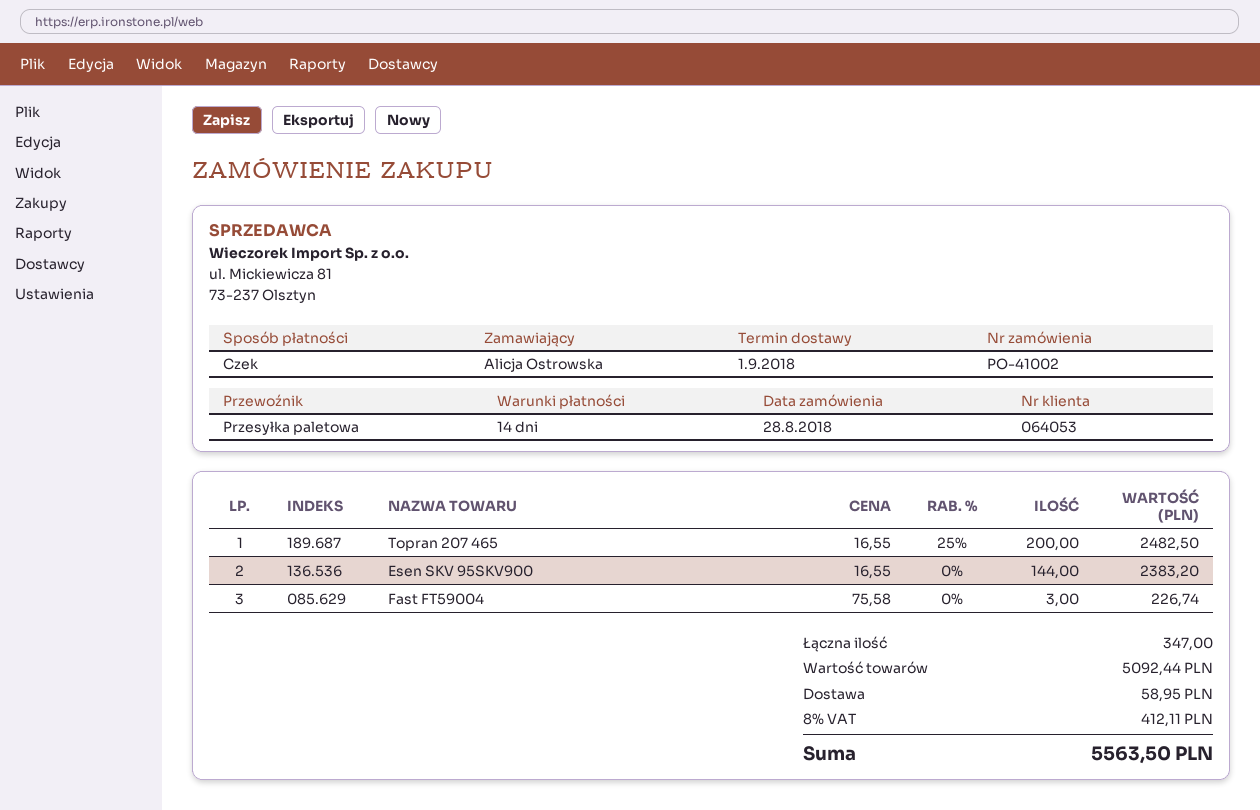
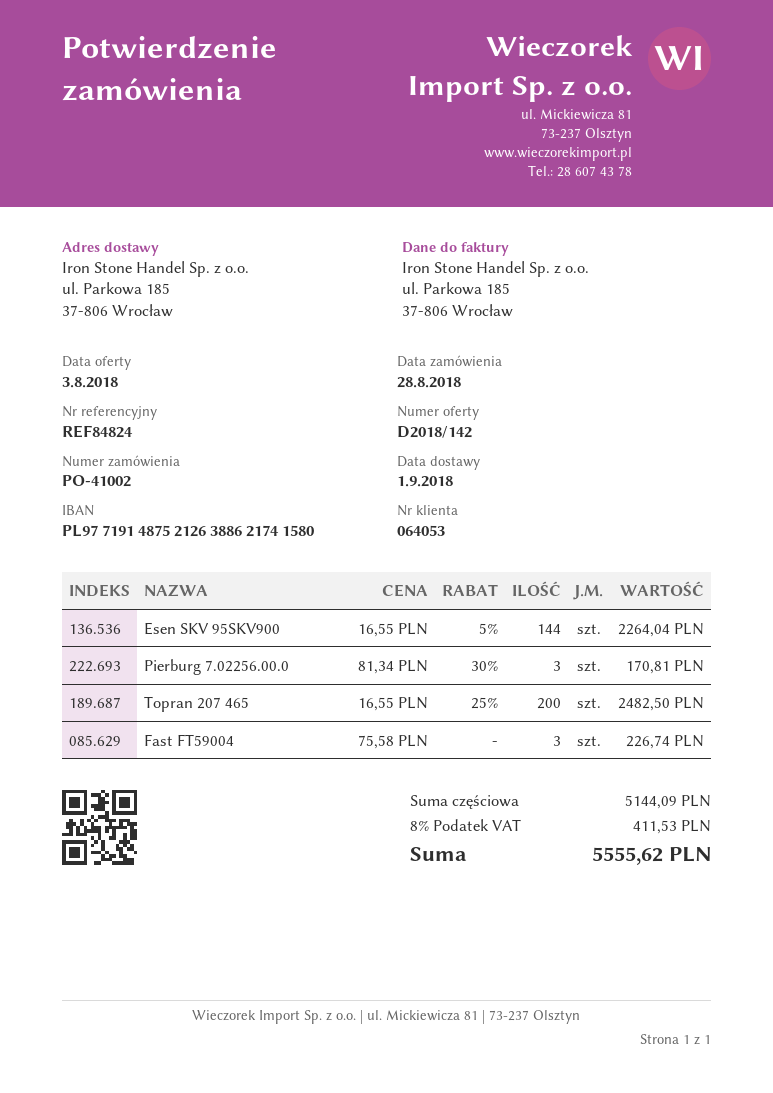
Esen SKV 95SKV900: 144 x 16.55 = 2383.20 -> 144 x 16.55 - 5% = 2264.04
Pierburg 7.02256.00.0: none -> 3 x 81.34 - 30% = 170.81
subtotal: 5092.44 -> 5144.09
shipping: 58.95 -> none
tax: 8% = 412.11 -> 8% = 411.53
total: 5563.50 -> 5555.62

